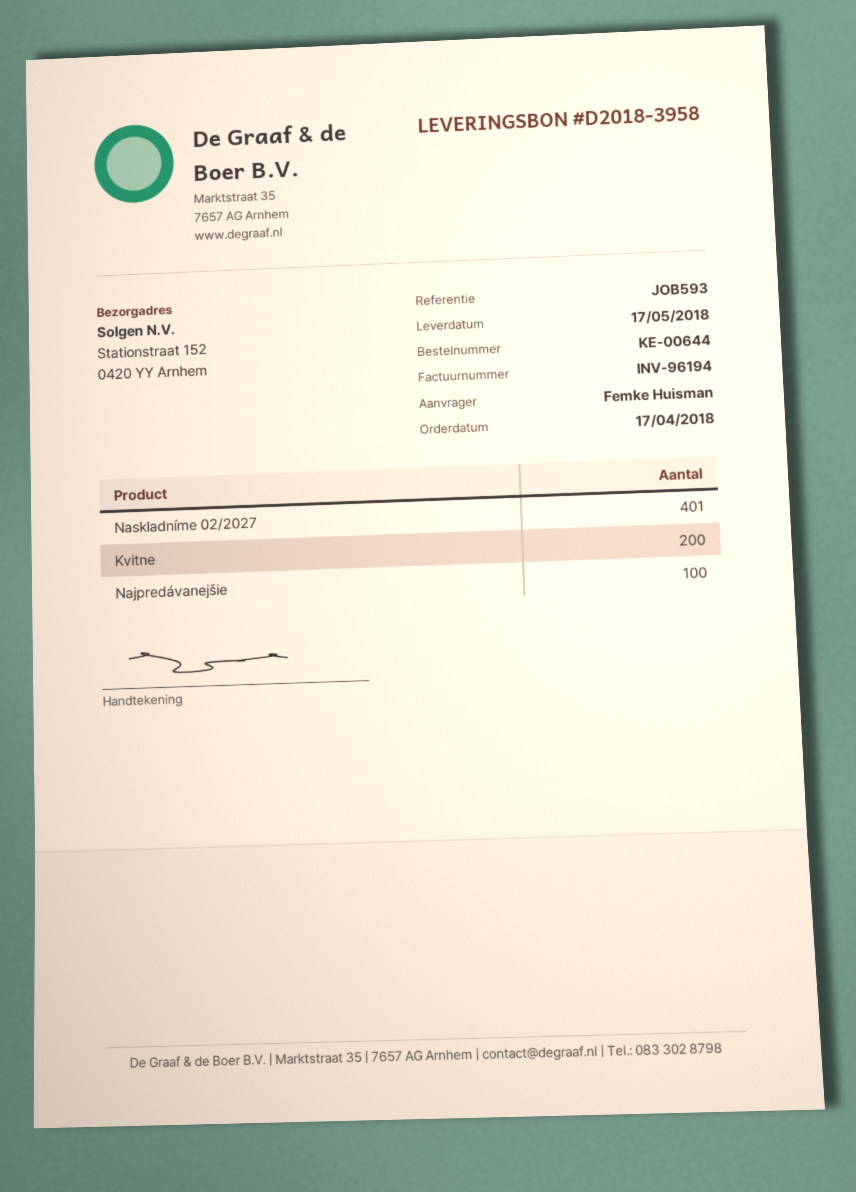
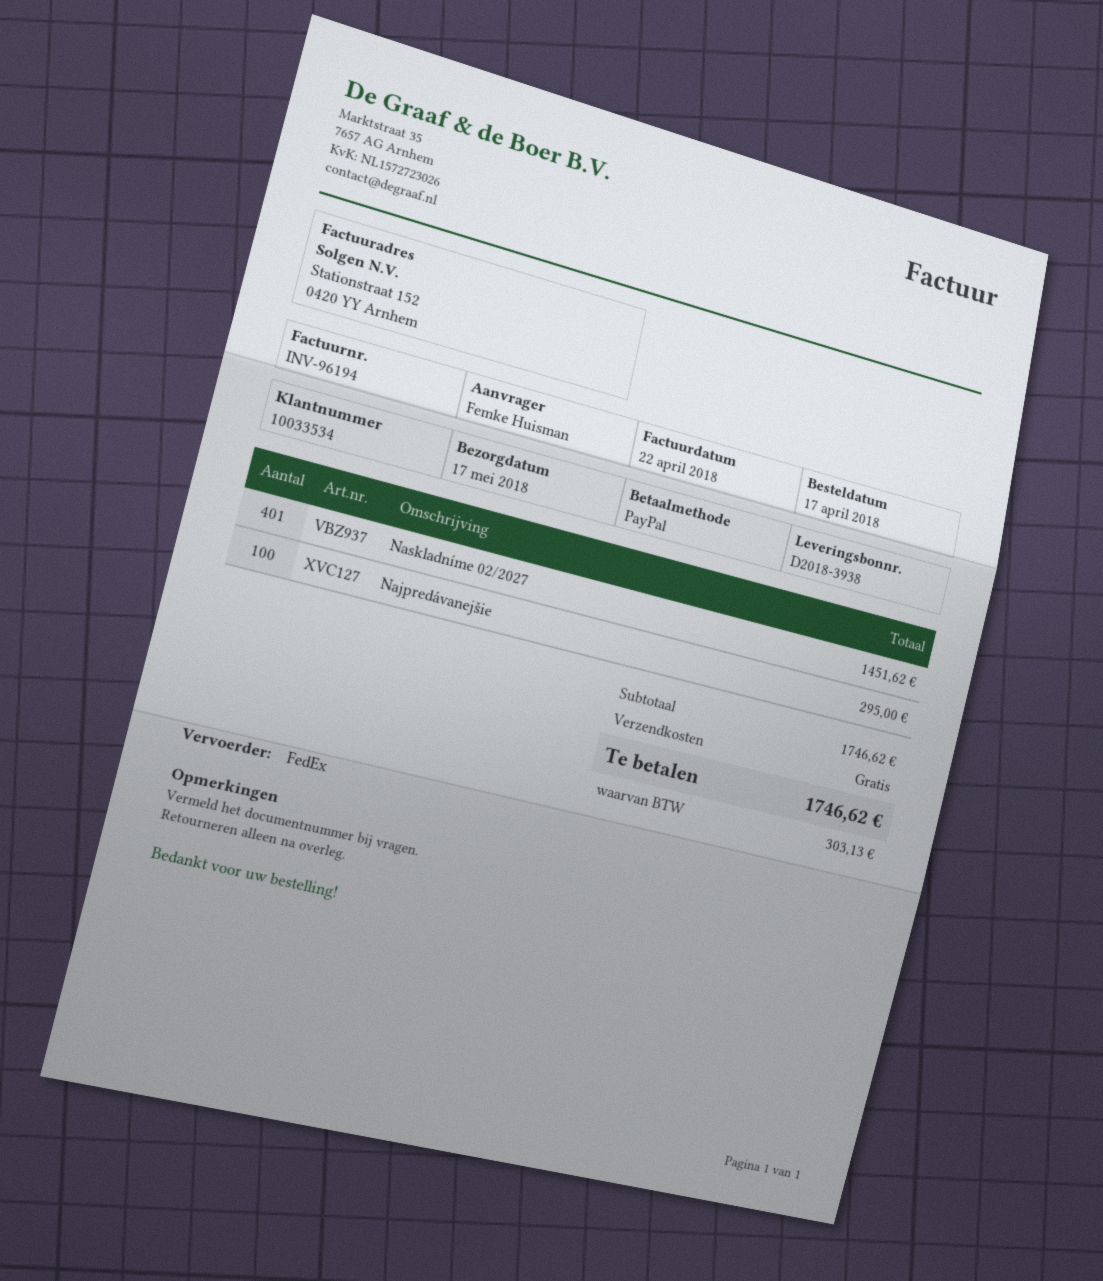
delivery note number: D2018-3958 -> D2018-3938
Kvitne: 200 -> none

